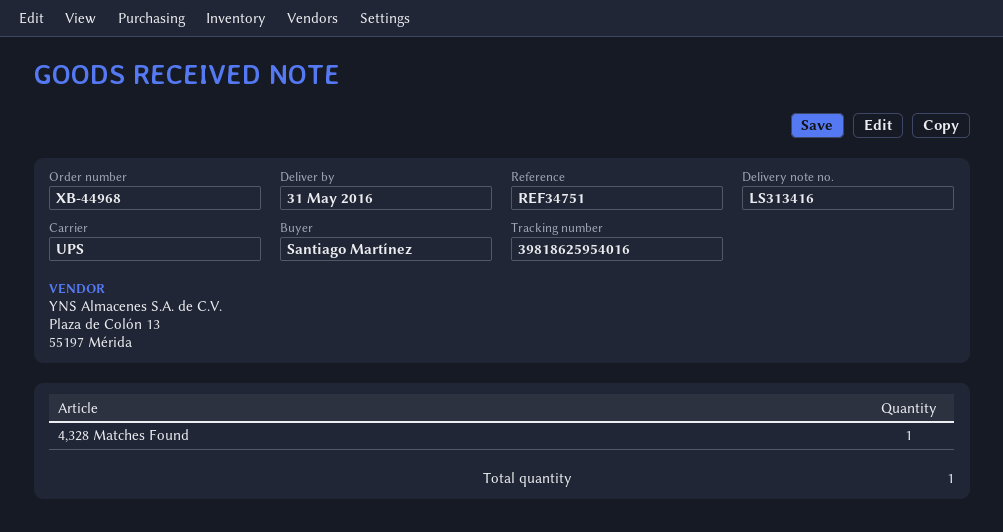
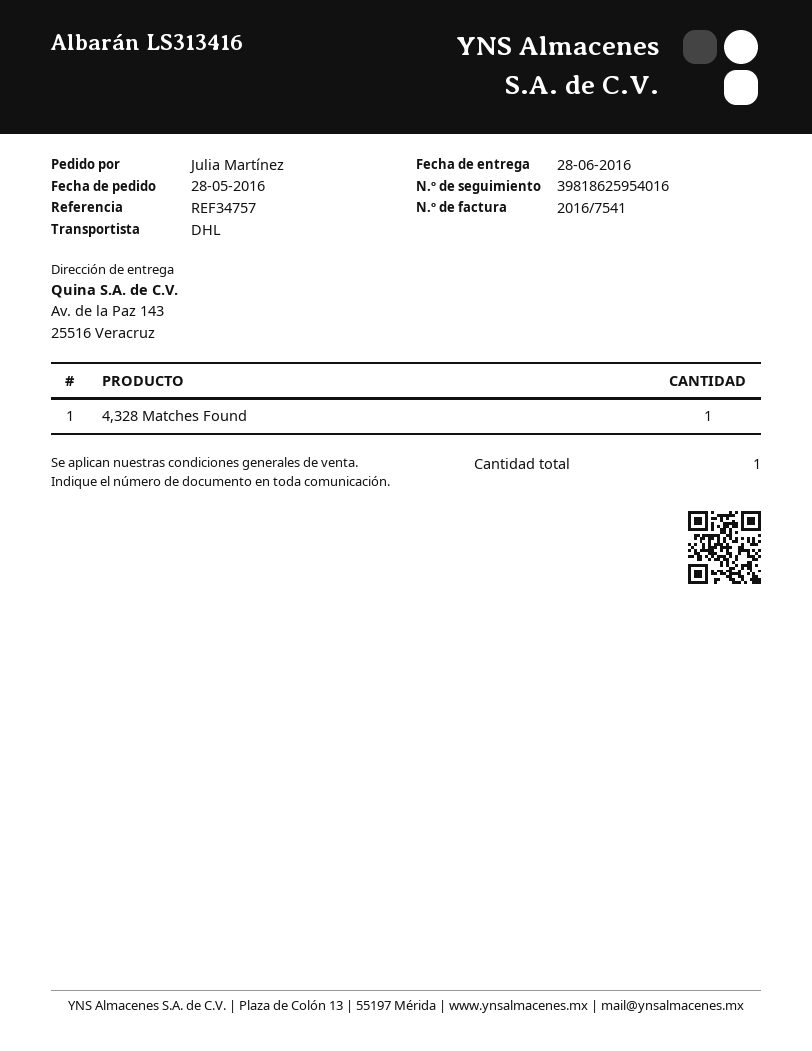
delivery date: 2016-05-31 -> 2016-06-28
reference: REF34751 -> REF34757
ordered by: Santiago Martínez -> Julia Martínez
shipping method: UPS -> DHL

